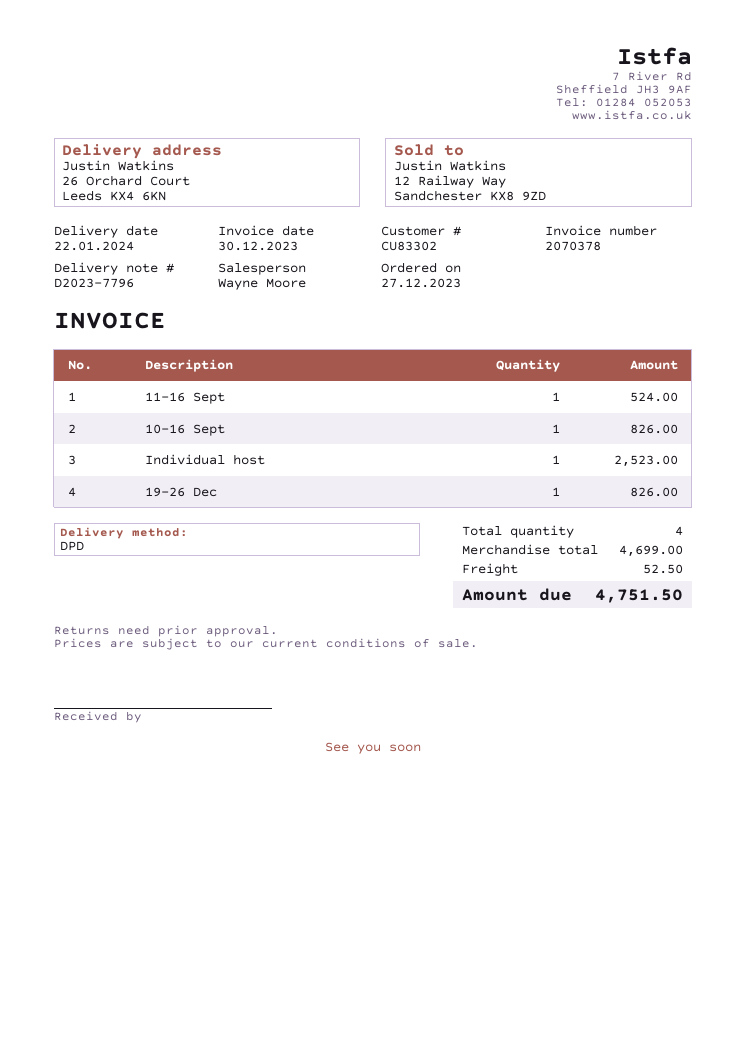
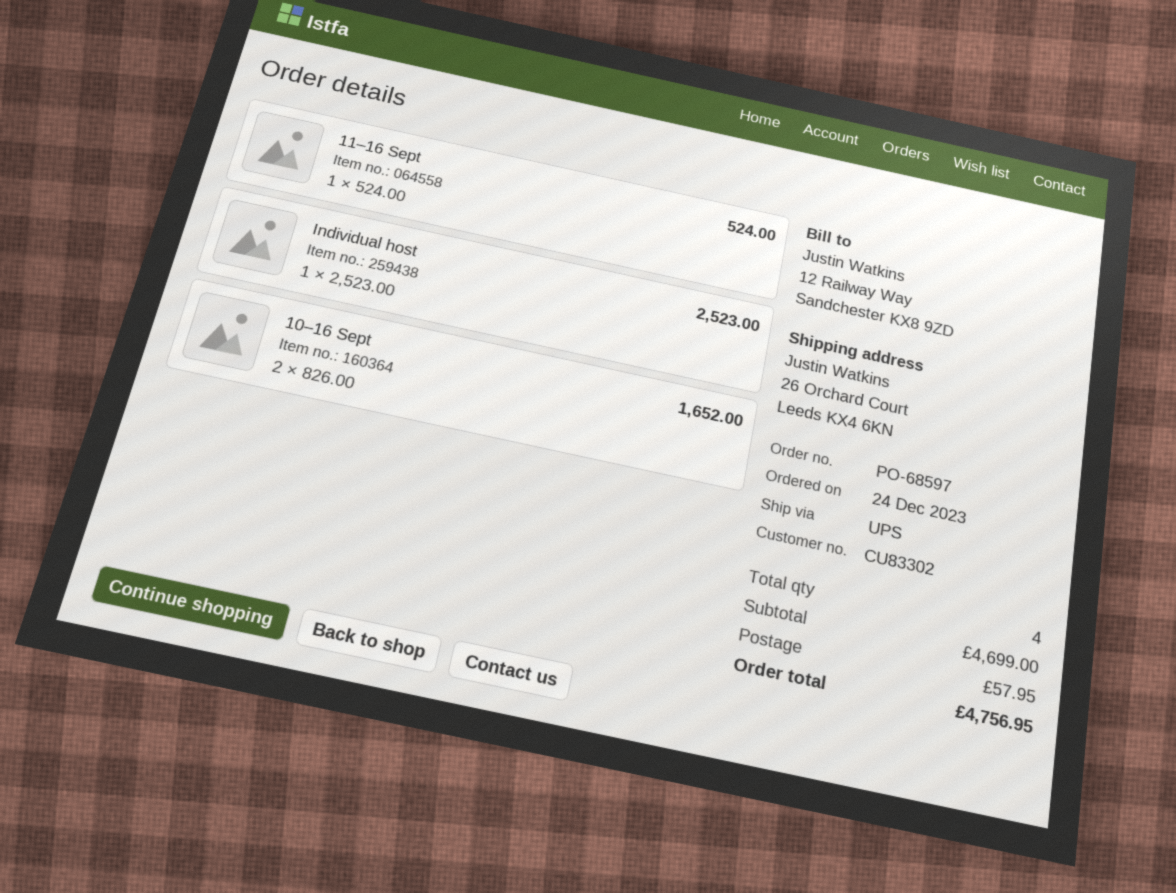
order date: 2023-12-27 -> 2023-12-24
shipping method: DPD -> UPS
10–16 Sept: 1 for 826.00 -> 2 for 1652.00
19–26 Dec: 1 for 826.00 -> none
shipping: 52.50 -> 57.95
total: 4751.50 -> 4756.95

